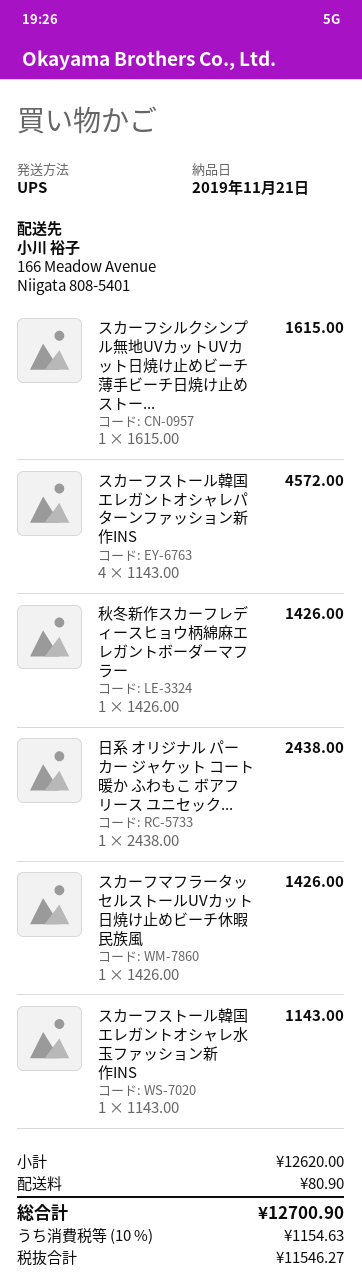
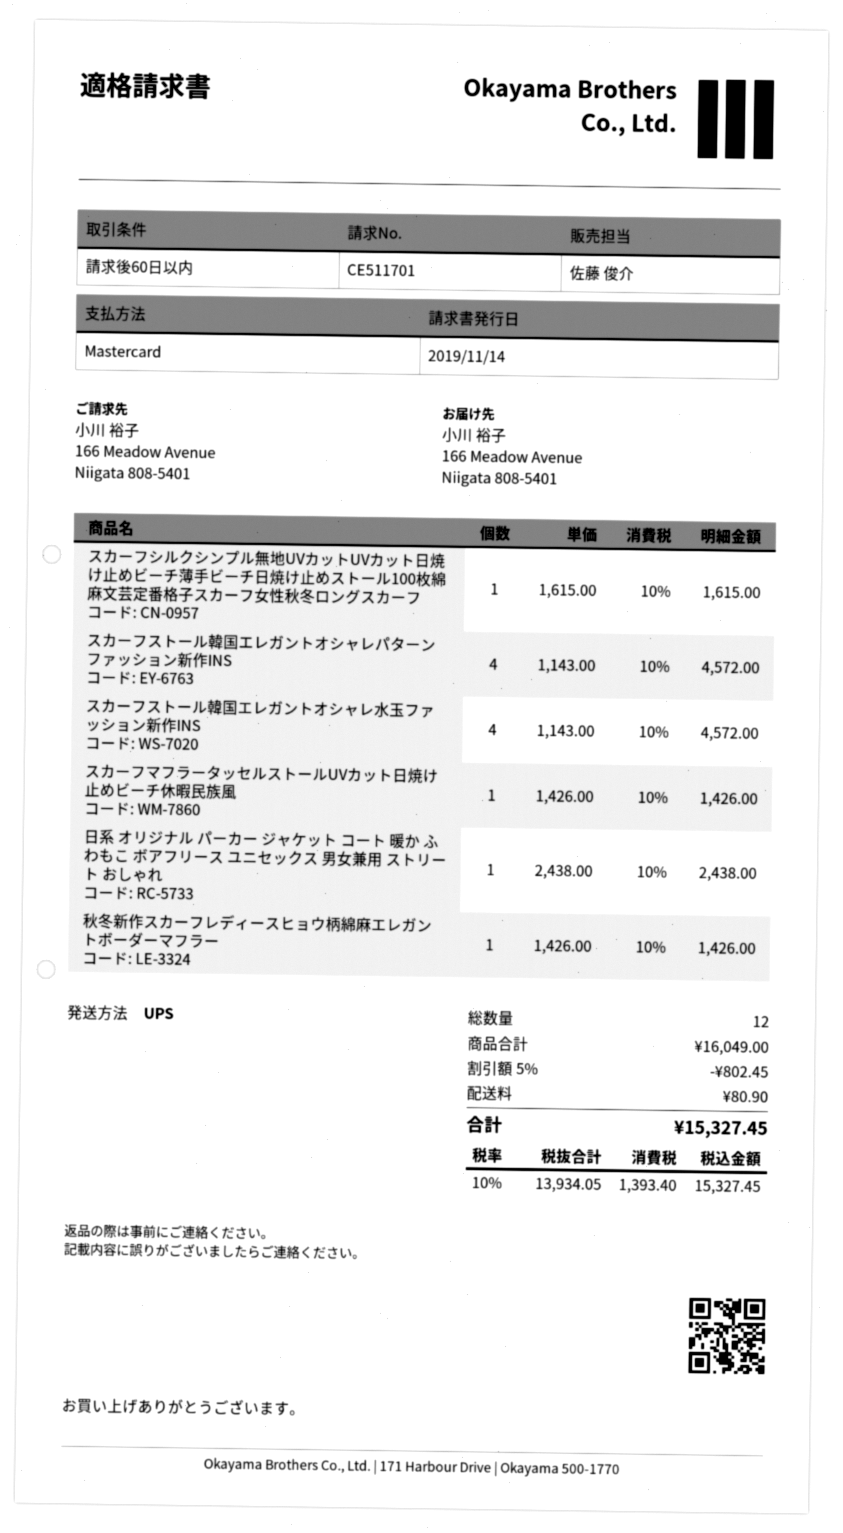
スカーフストール韓国エレガントオシャレ水玉ファッション新作INS: 1 x 1143.00 = 1143.00 -> 4 x 1143.00 = 4572.00
subtotal: 12620.00 -> 16049.00
discount: none -> 5% = 802.45
net: 11546.27 -> 13934.05
tax: 10% = 1154.63 -> 10% = 1393.40
total: 12700.90 -> 15327.45

